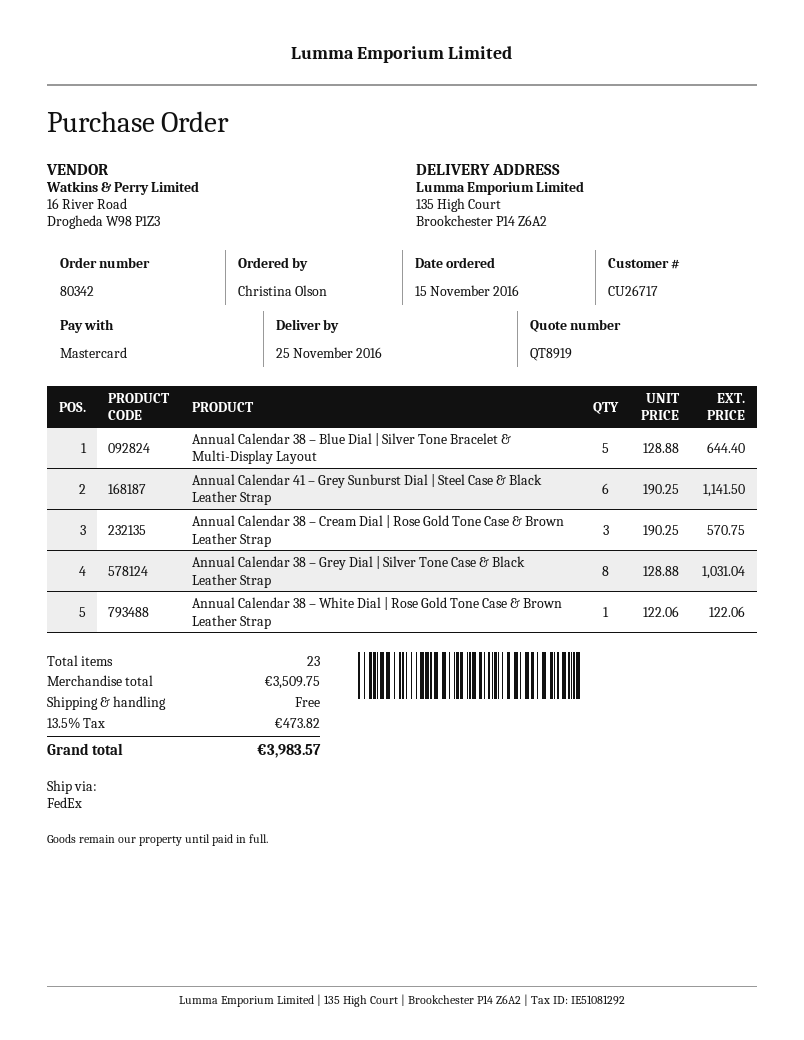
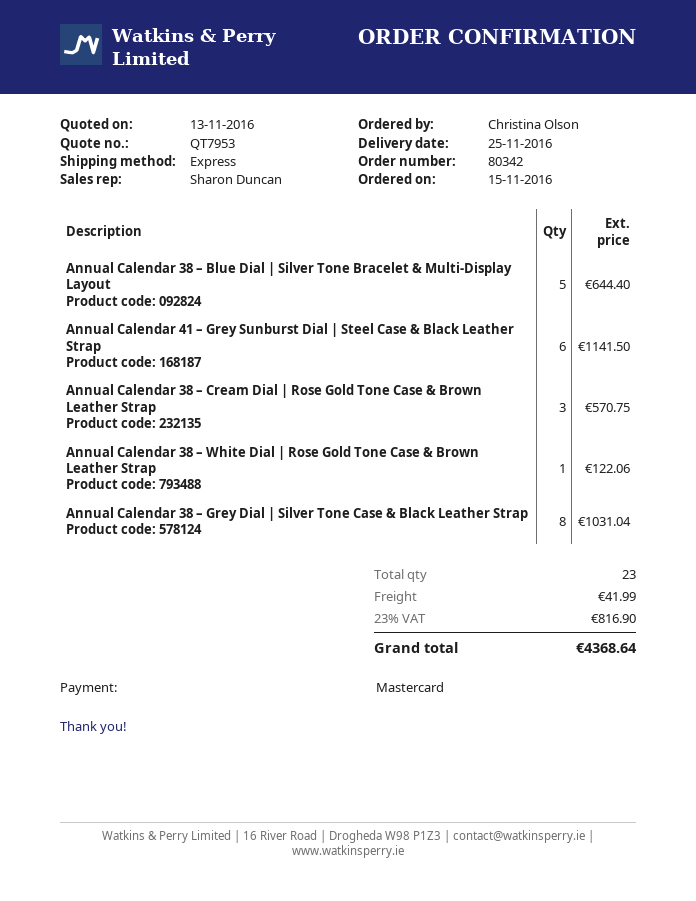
quote number: QT8919 -> QT7953
shipping method: FedEx -> express
shipping: 0.00 -> 41.99
tax: 13.5% = 473.82 -> 23% = 816.90
total: 3983.57 -> 4368.64

